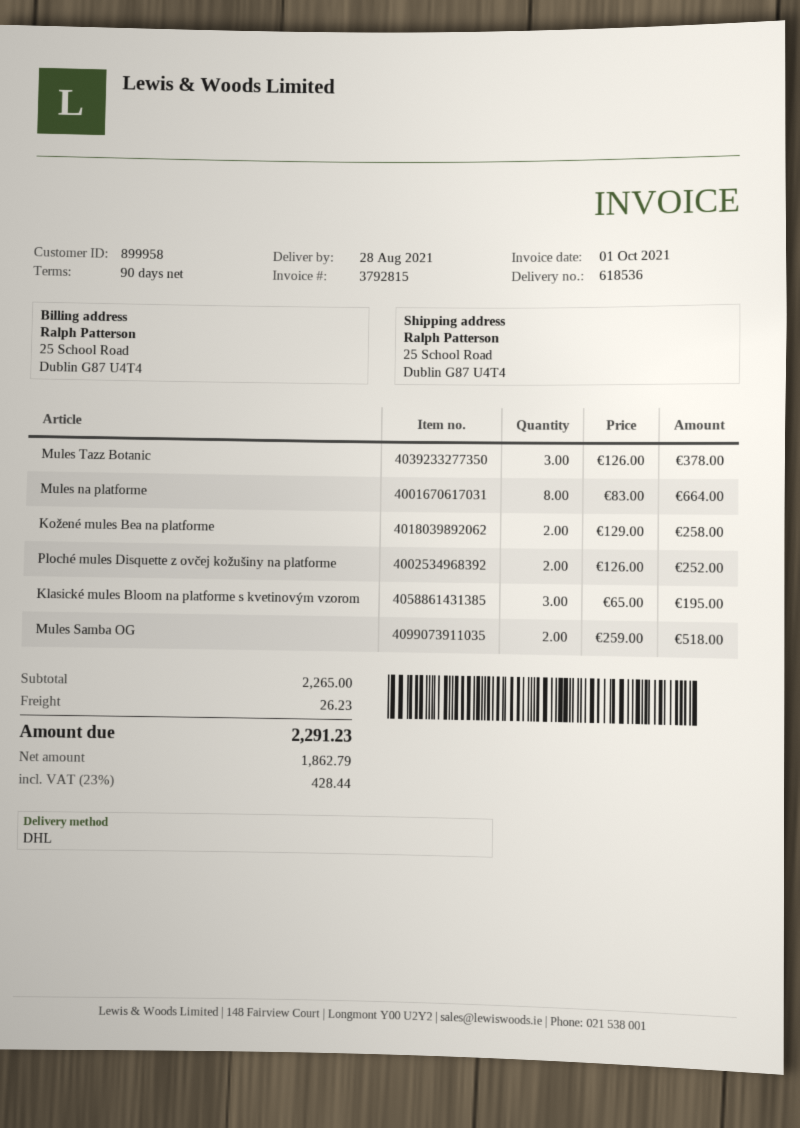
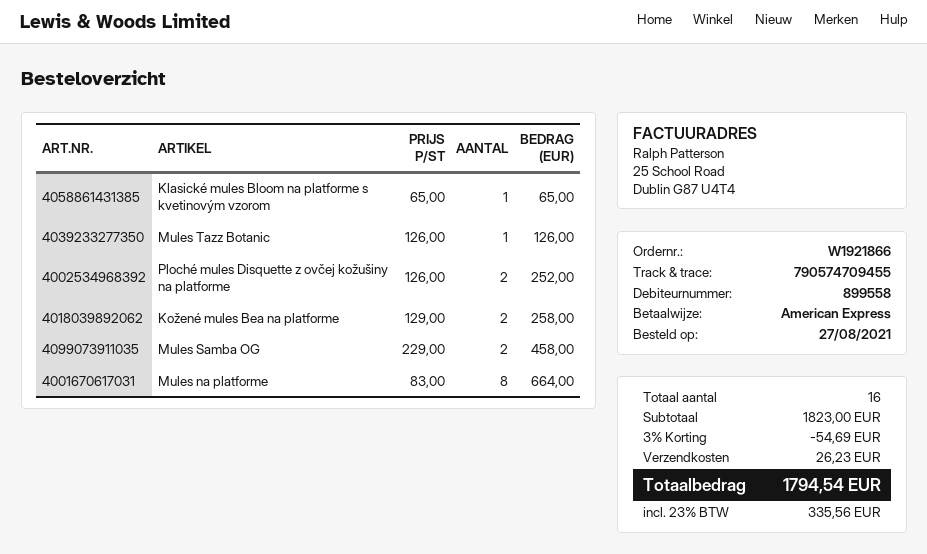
customer number: 899958 -> 899558
Mules Tazz Botanic: 3 x 126.00 = 378.00 -> 1 x 126.00 = 126.00
Klasické mules Bloom na platforme s kvetinovým vzorom: 3 x 65.00 = 195.00 -> 1 x 65.00 = 65.00
Mules Samba OG: 2 x 259.00 = 518.00 -> 2 x 229.00 = 458.00
subtotal: 2265.00 -> 1823.00
discount: none -> 3% = 54.69
tax: 23% = 428.44 -> 23% = 335.56
total: 2291.23 -> 1794.54

